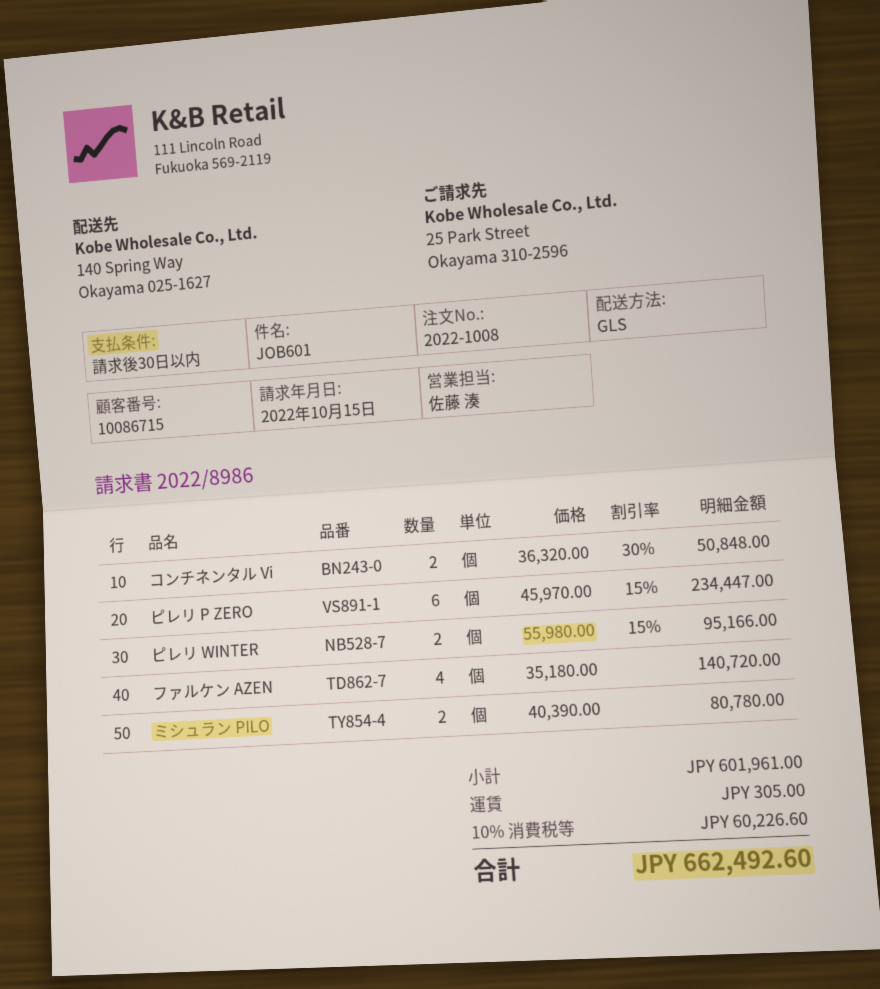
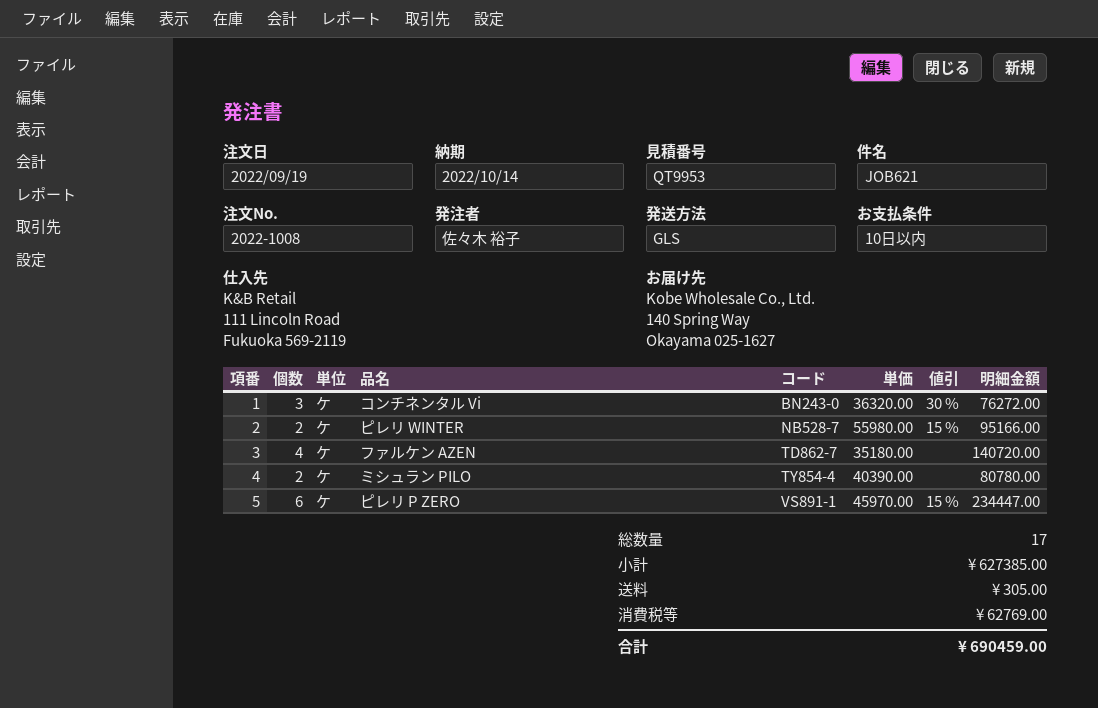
payment terms: 30 days -> 10 days
reference: JOB601 -> JOB621
コンチネンタル Vi: 2 x 36320.00 - 30% = 50848.00 -> 3 x 36320.00 - 30% = 76272.00
subtotal: 601961.00 -> 627385.00
tax: 60226.60 -> 62769.00
total: 662492.60 -> 690459.00

